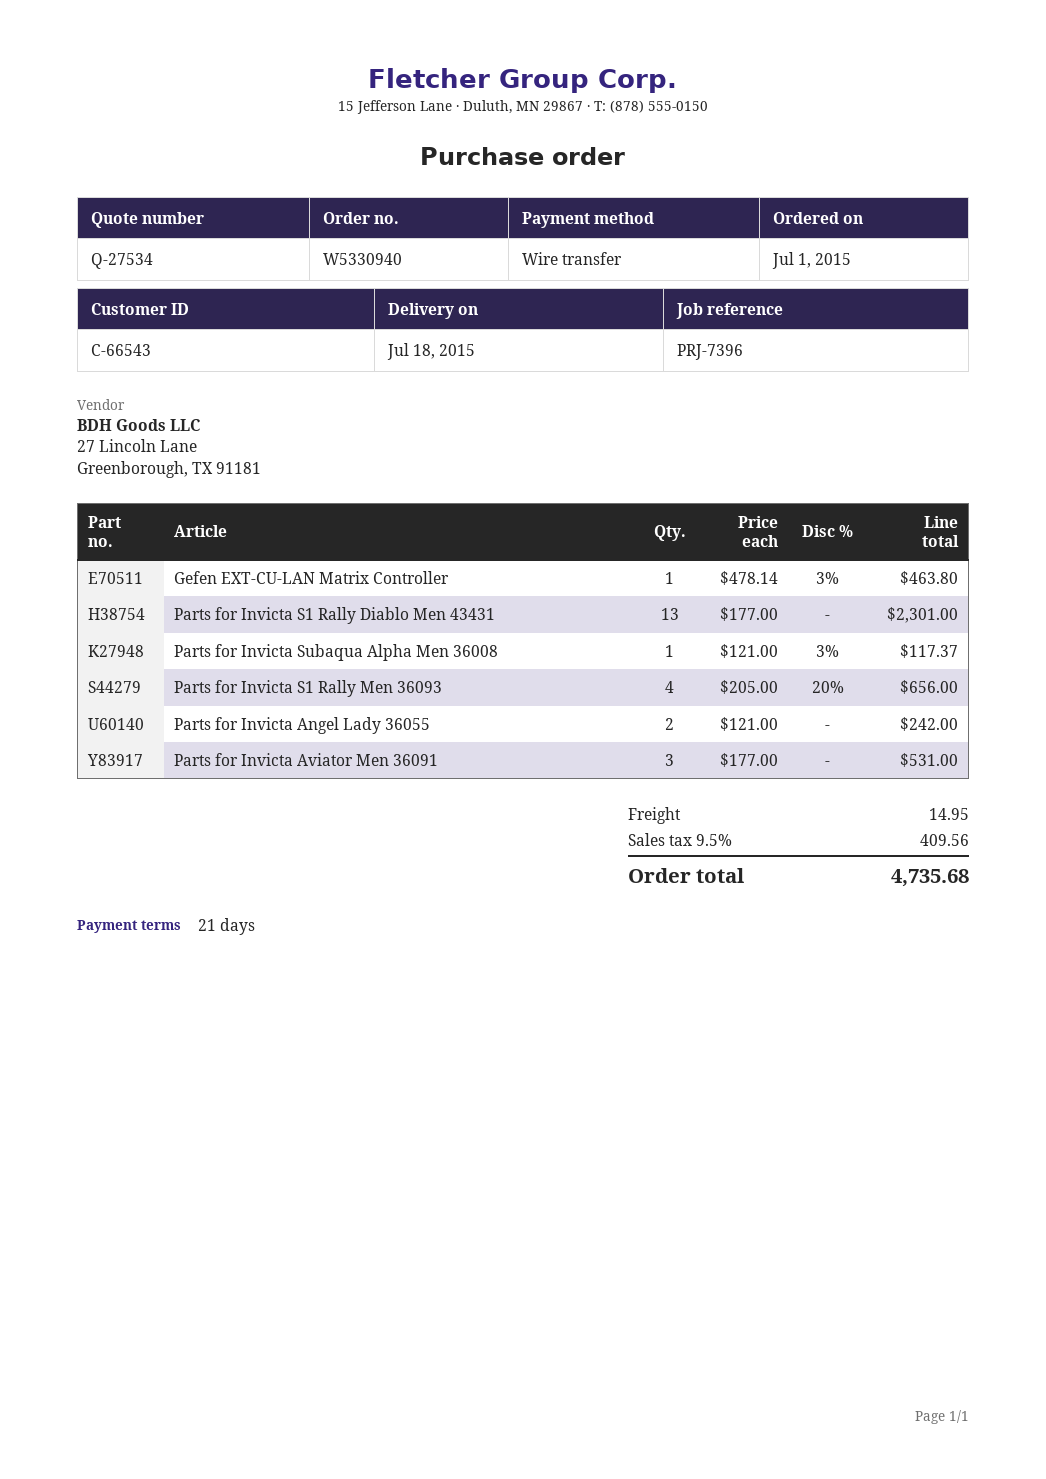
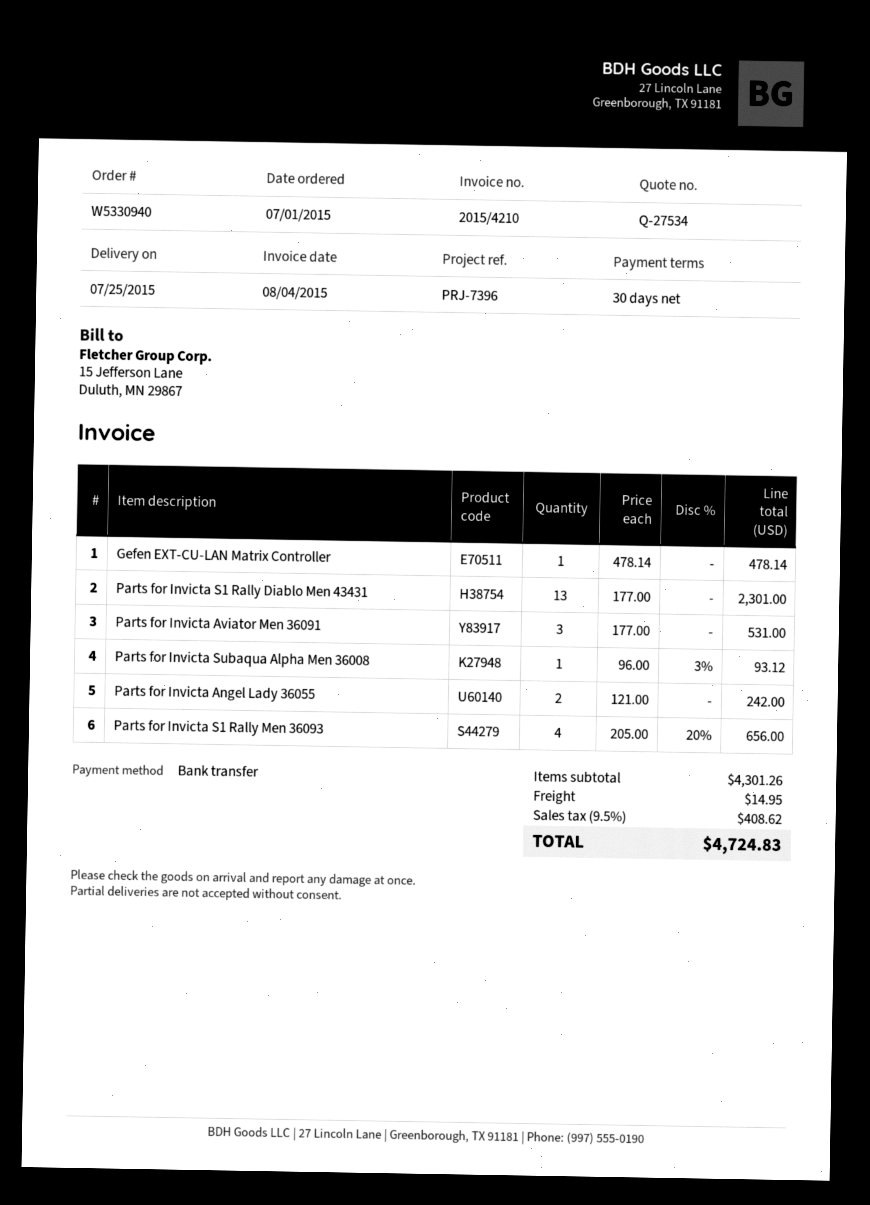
delivery date: 2015-07-18 -> 2015-07-25
payment terms: 21 days -> 30 days
Gefen EXT-CU-LAN Matrix Controller: 1 x 478.14 - 3% = 463.80 -> 1 x 478.14 = 478.14
Parts for Invicta Subaqua Alpha Men 36008: 1 x 121.00 - 3% = 117.37 -> 1 x 96.00 - 3% = 93.12
tax: 9.5% = 409.56 -> 9.5% = 408.62
total: 4735.68 -> 4724.83

